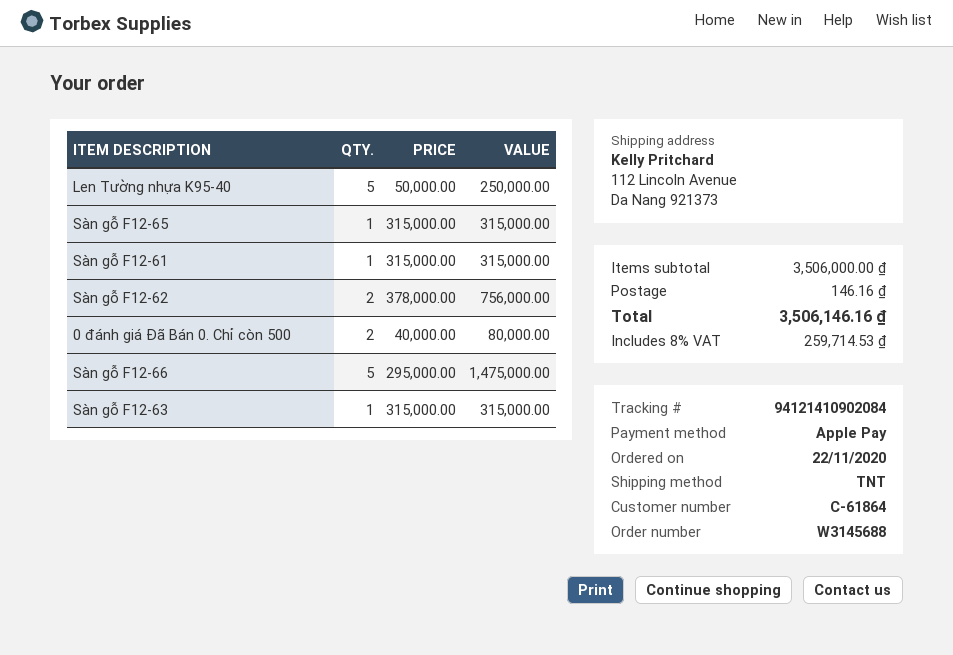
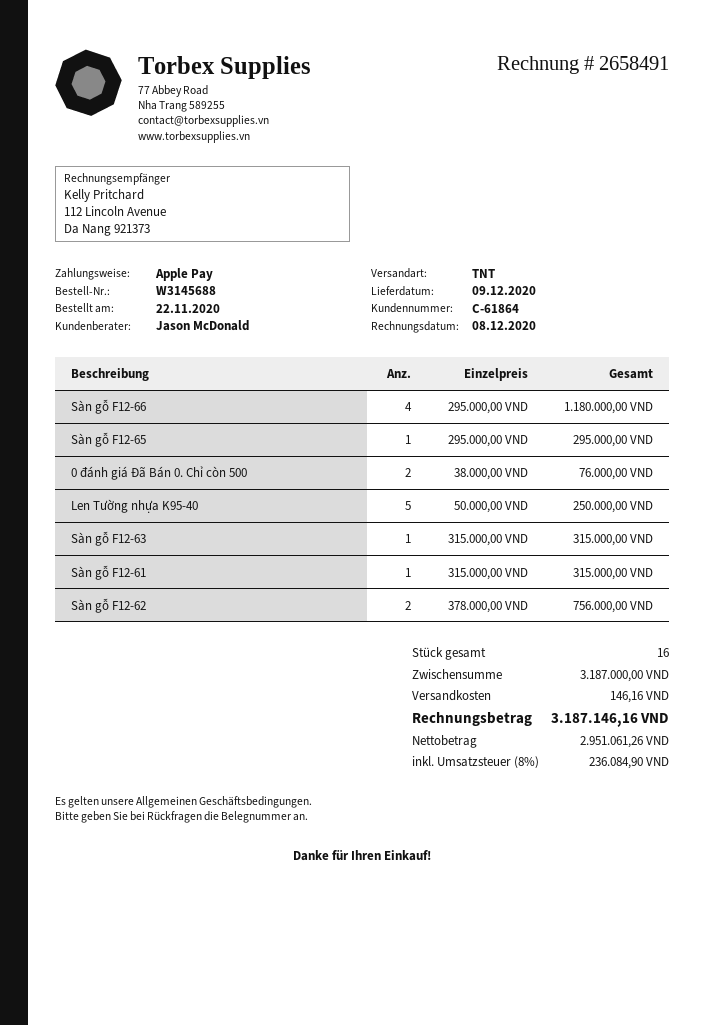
Sàn gỗ F12-65: 1 x 315000.00 = 315000.00 -> 1 x 295000.00 = 295000.00
0 đánh giá Đã Bán 0. Chỉ còn 500: 2 x 40000.00 = 80000.00 -> 2 x 38000.00 = 76000.00
Sàn gỗ F12-66: 5 x 295000.00 = 1475000.00 -> 4 x 295000.00 = 1180000.00
subtotal: 3506000.00 -> 3187000.00
tax: 8% = 259714.53 -> 8% = 236084.90
total: 3506146.16 -> 3187146.16

